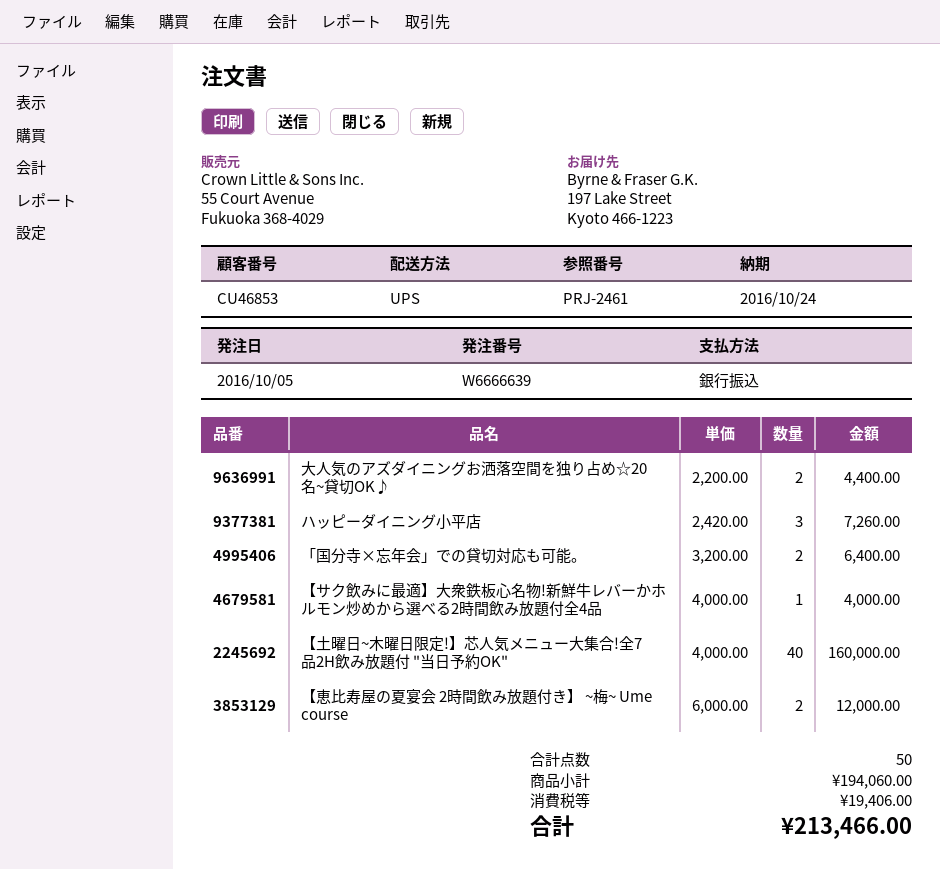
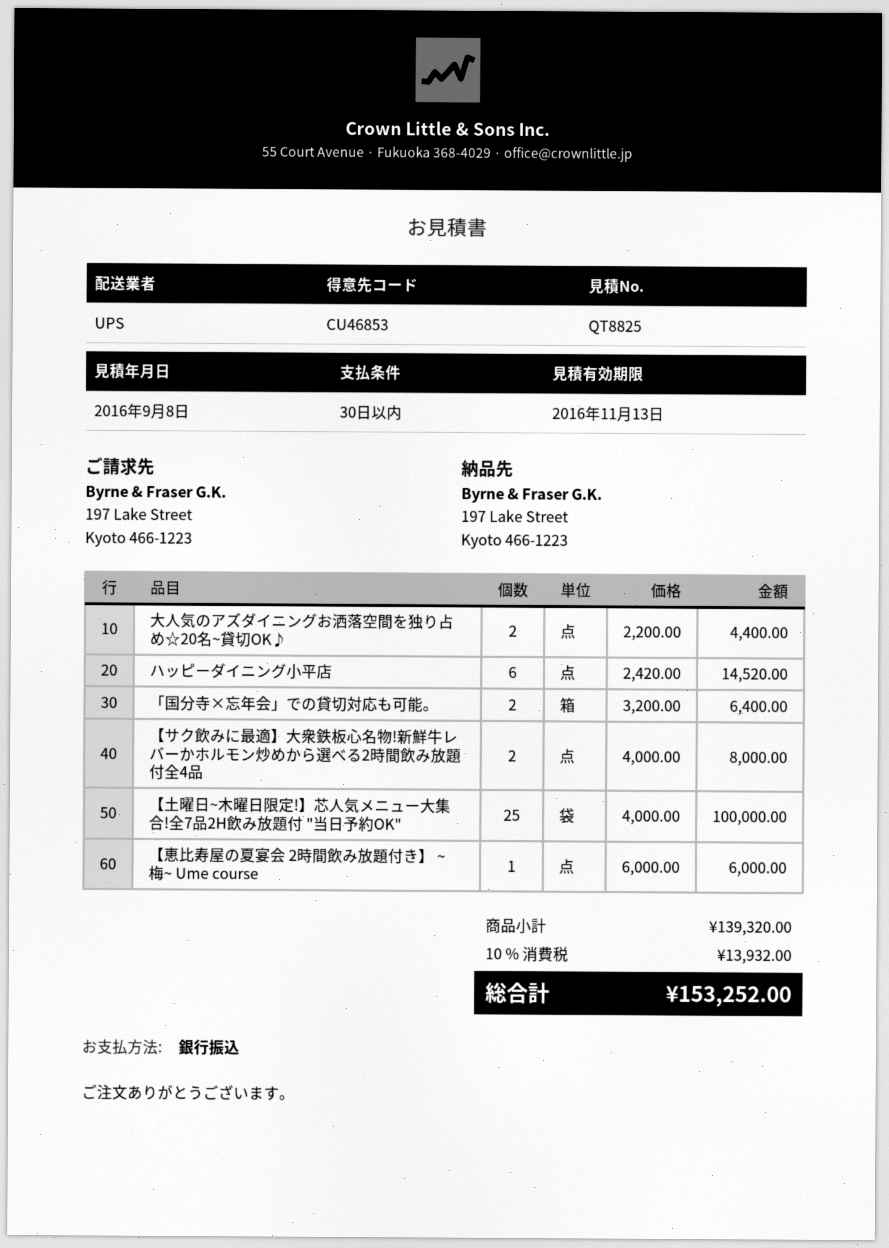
ハッピーダイニング小平店: 3 x 2420.00 = 7260.00 -> 6 x 2420.00 = 14520.00
【サク飲みに最適】大衆鉄板心名物!新鮮牛レバーかホルモン炒めから選べる2時間飲み放題付全4品: 1 x 4000.00 = 4000.00 -> 2 x 4000.00 = 8000.00
【土曜日~木曜日限定!】芯人気メニュー大集合!全7品2H飲み放題付 "当日予約OK": 40 x 4000.00 = 160000.00 -> 25 x 4000.00 = 100000.00
【恵比寿屋の夏宴会 2時間飲み放題付き】 ~梅~ Ume course: 2 x 6000.00 = 12000.00 -> 1 x 6000.00 = 6000.00
subtotal: 194060.00 -> 139320.00
tax: 19406.00 -> 13932.00
total: 213466.00 -> 153252.00

